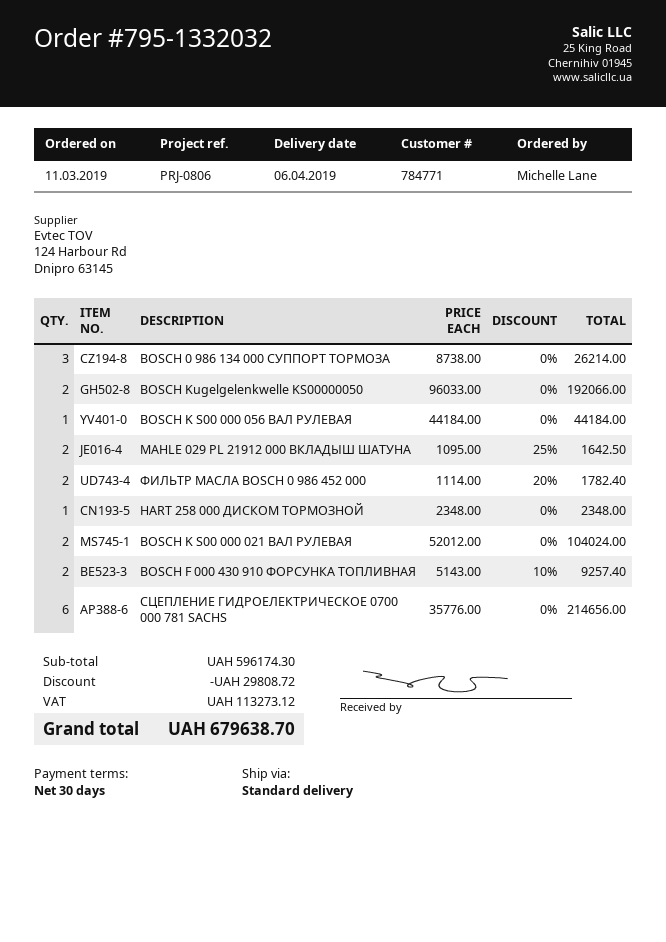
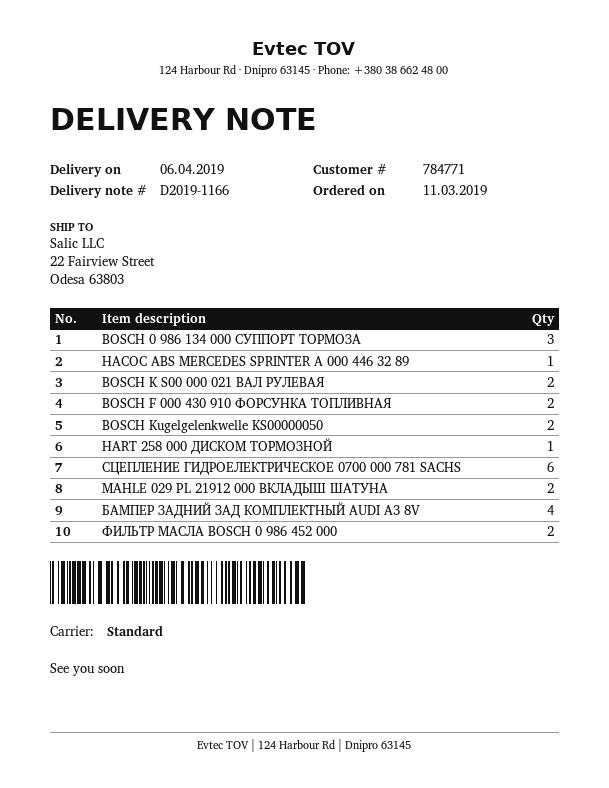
BOSCH K S00 000 056 ВАЛ РУЛЕВАЯ: 1 -> none
НАСОС ABS MERCEDES SPRINTER A 000 446 32 89: none -> 1
БАМПЕР ЗАДНИЙ ЗАД КОМПЛЕКТНЫЙ AUDI A3 8V: none -> 4

